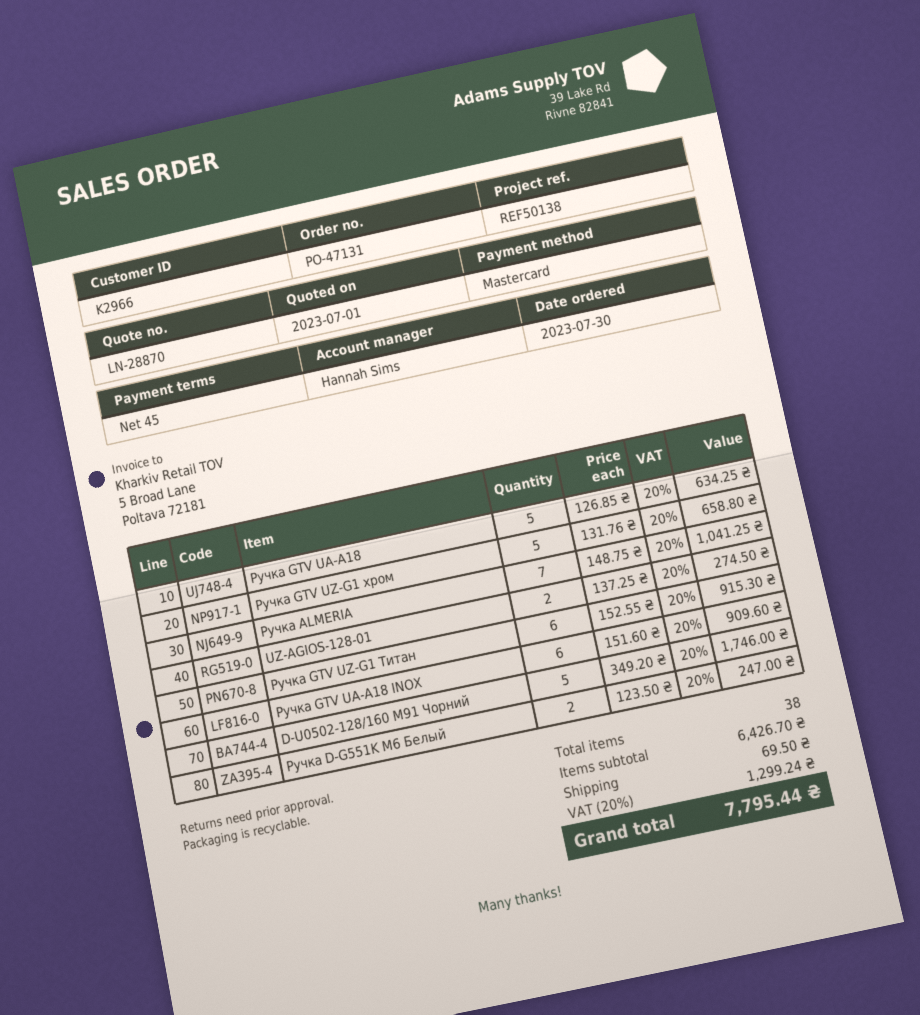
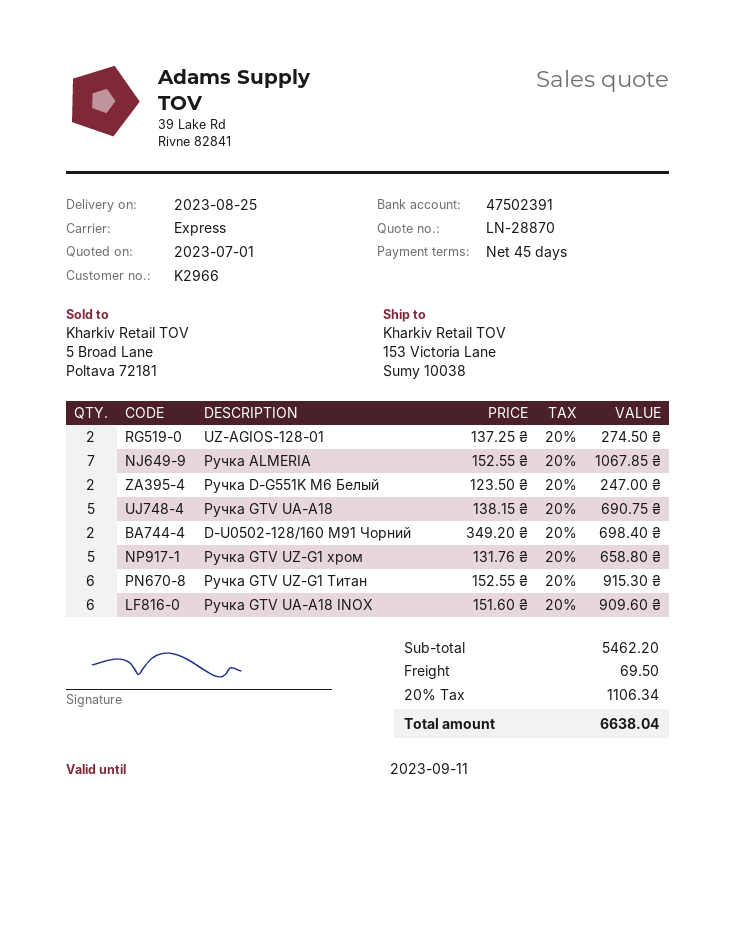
Ручка GTV UA-A18: 5 x 126.85 = 634.25 -> 5 x 138.15 = 690.75
Ручка ALMERIA: 7 x 148.75 = 1041.25 -> 7 x 152.55 = 1067.85
D-U0502-128/160 M91 Чорний: 5 x 349.20 = 1746.00 -> 2 x 349.20 = 698.40
subtotal: 6426.70 -> 5462.20
tax: 20% = 1299.24 -> 20% = 1106.34
total: 7795.44 -> 6638.04

